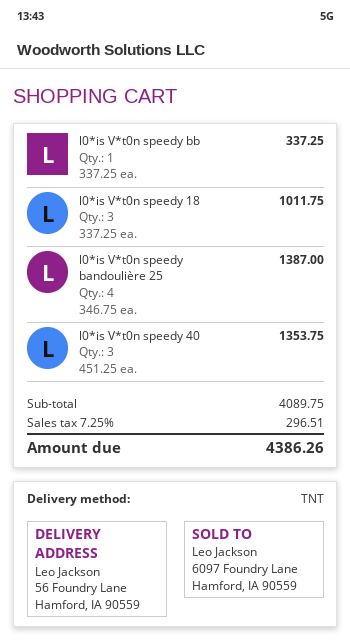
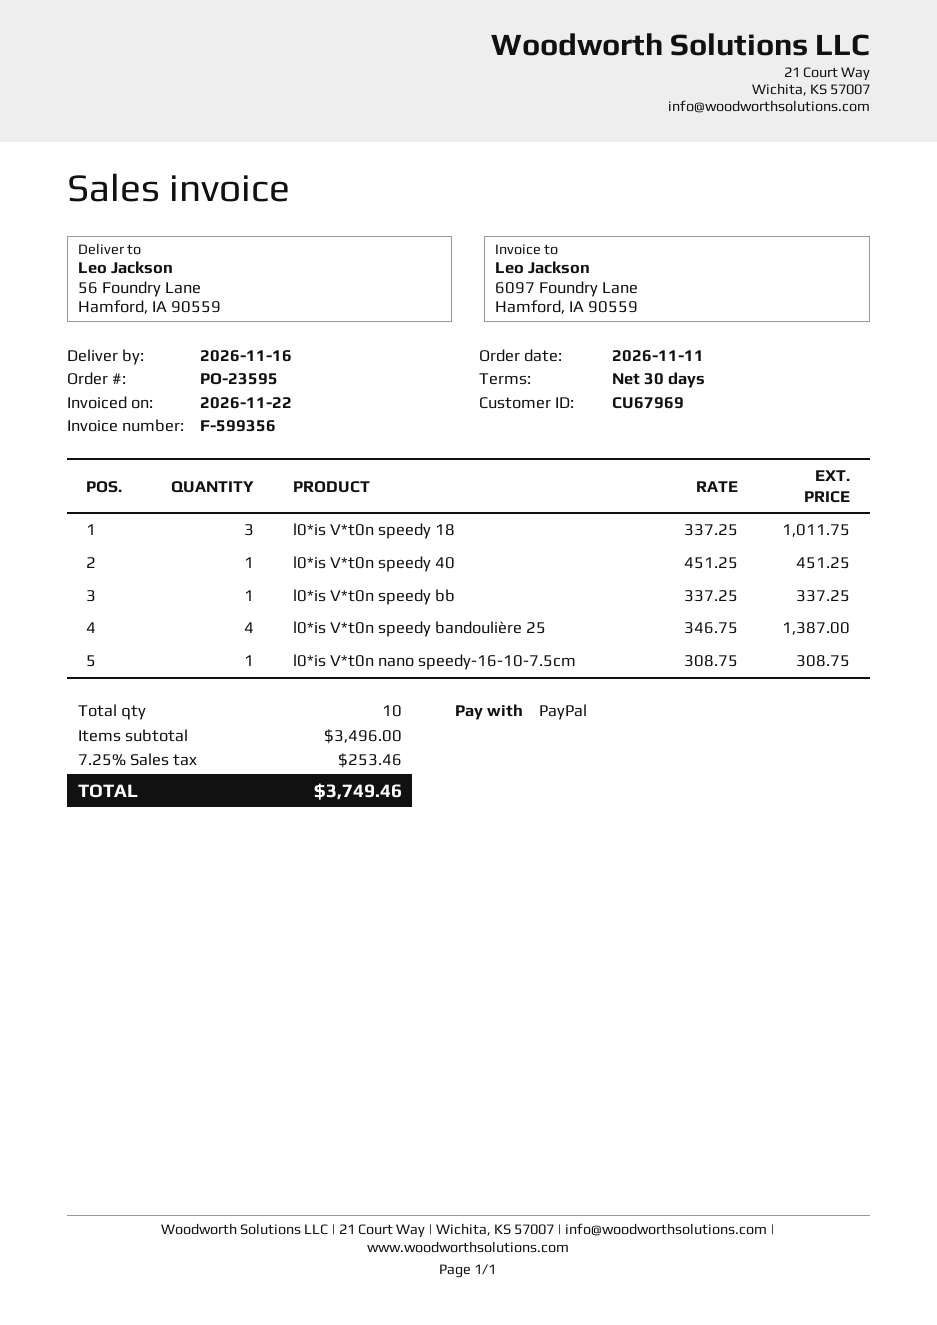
l0*is V*t0n speedy 40: 3 x 451.25 = 1353.75 -> 1 x 451.25 = 451.25
l0*is V*t0n nano speedy-16-10-7.5cm: none -> 1 x 308.75 = 308.75
subtotal: 4089.75 -> 3496.00
tax: 7.25% = 296.51 -> 7.25% = 253.46
total: 4386.26 -> 3749.46

